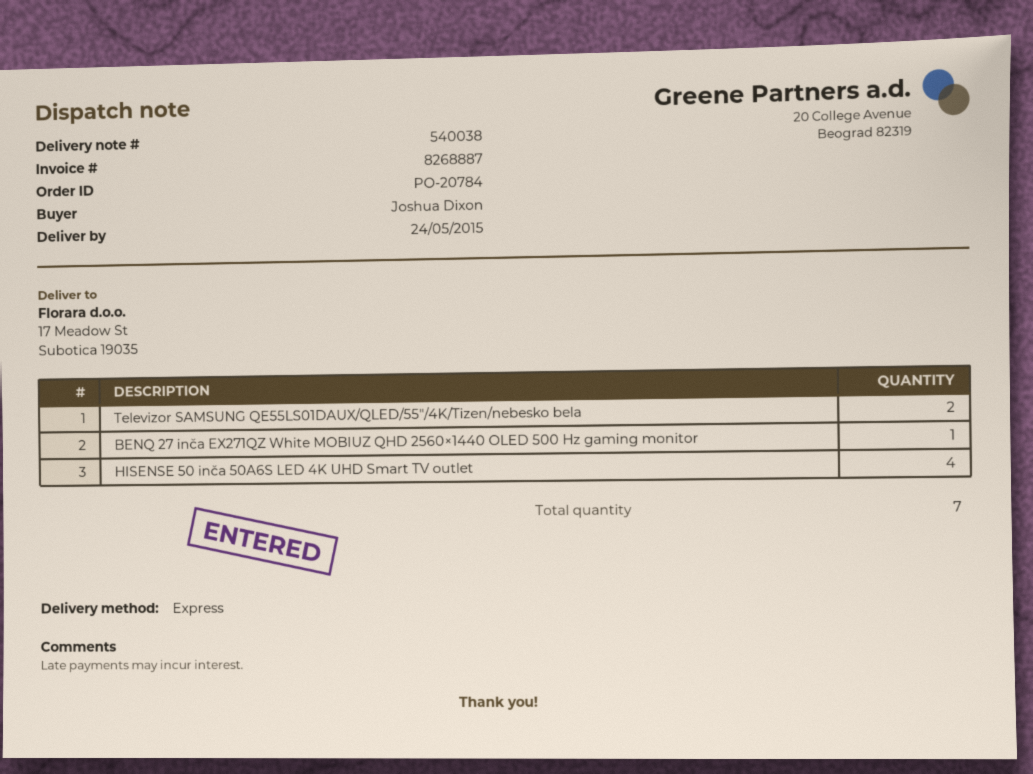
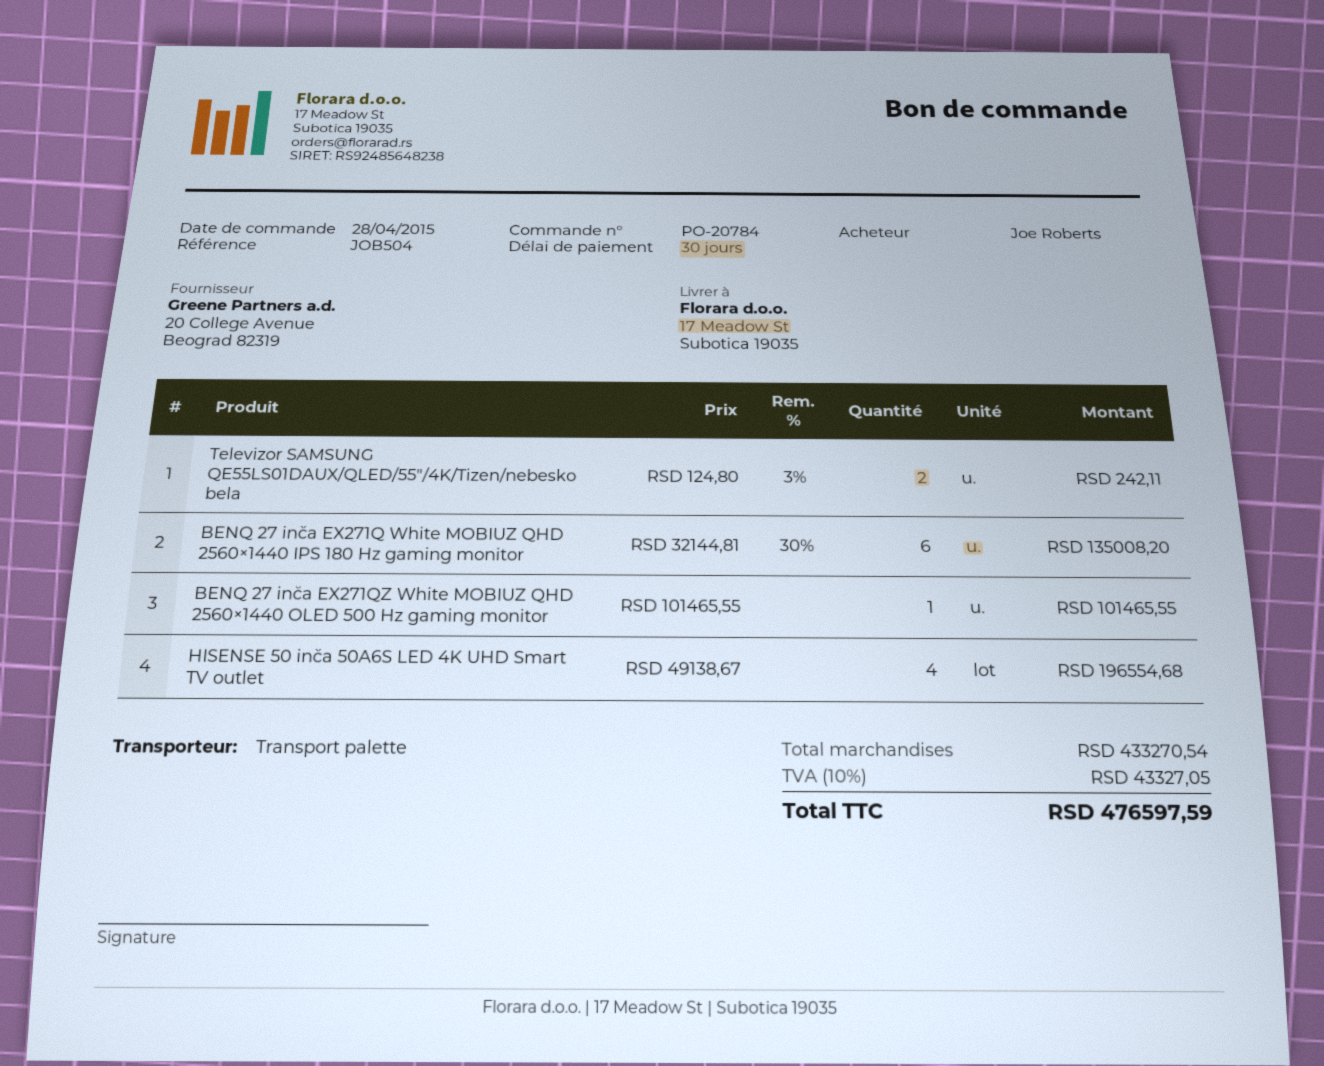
ordered by: Joshua Dixon -> Joe Roberts
shipping method: express -> pallet freight
BENQ 27 inča EX271Q White MOBIUZ QHD 2560×1440 IPS 180 Hz gaming monitor: none -> 6

